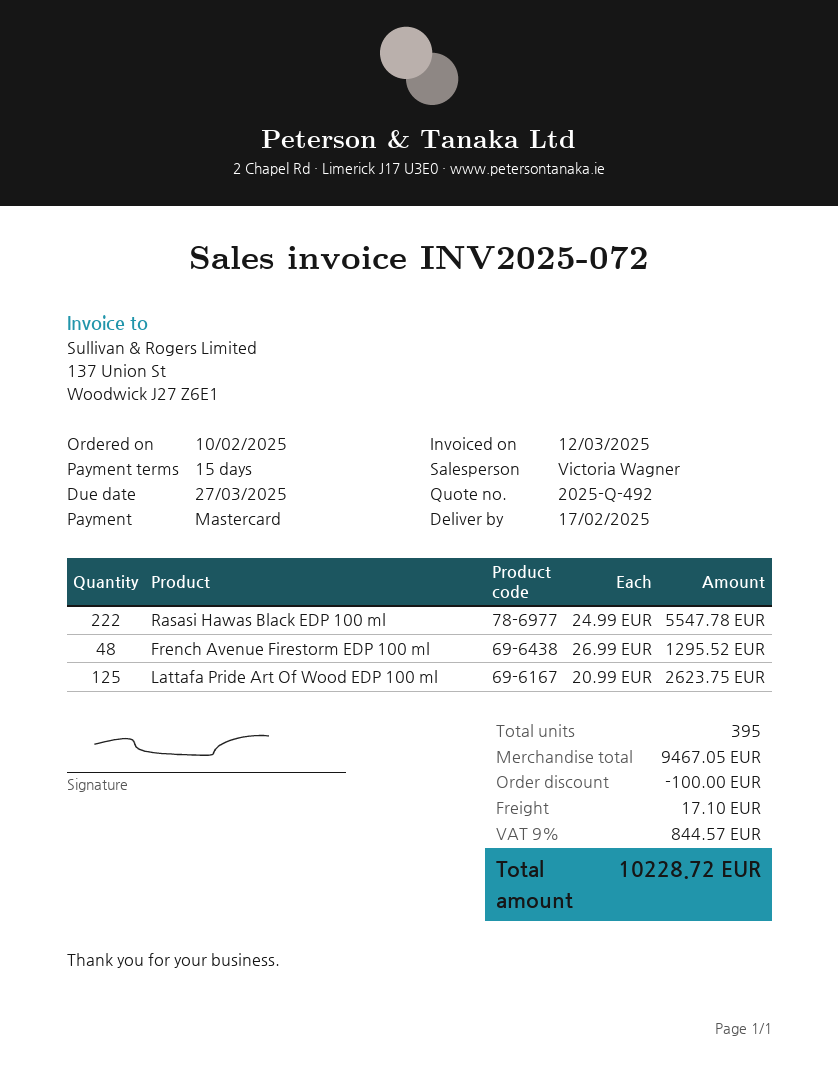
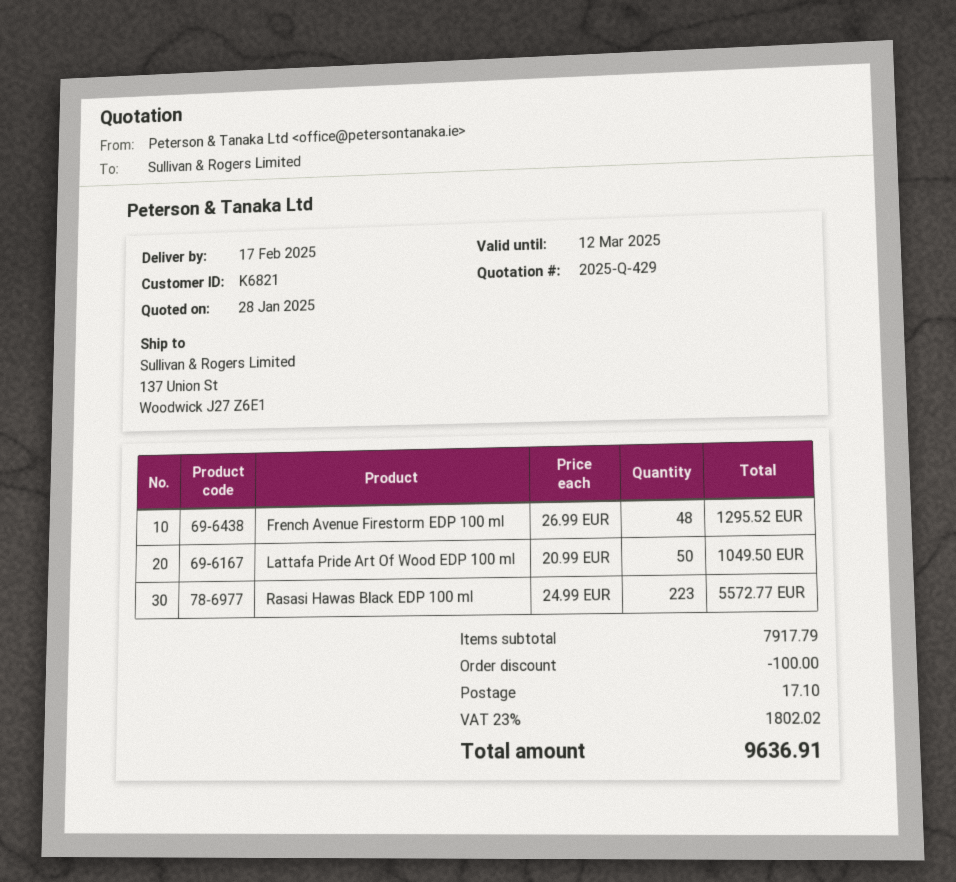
quote number: 2025-Q-492 -> 2025-Q-429
Rasasi Hawas Black EDP 100 ml: 222 x 24.99 = 5547.78 -> 223 x 24.99 = 5572.77
Lattafa Pride Art Of Wood EDP 100 ml: 125 x 20.99 = 2623.75 -> 50 x 20.99 = 1049.50
subtotal: 9467.05 -> 7917.79
tax: 9% = 844.57 -> 23% = 1802.02
total: 10228.72 -> 9636.91

